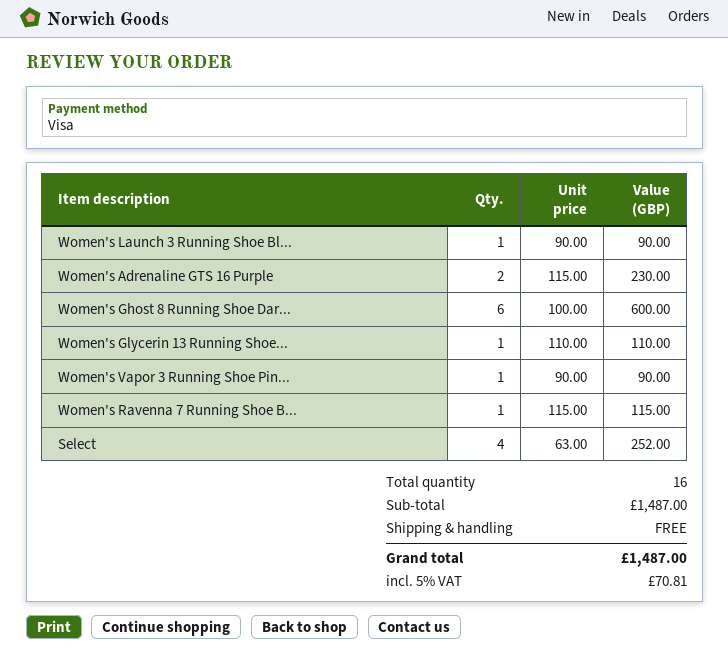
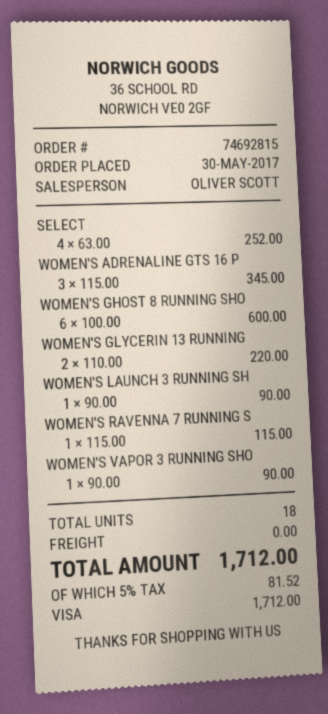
Women's Adrenaline GTS 16 Purple: 2 x 115.00 = 230.00 -> 3 x 115.00 = 345.00
Women's Glycerin 13 Running Shoe...: 1 x 110.00 = 110.00 -> 2 x 110.00 = 220.00
total quantity: 16 -> 18
tax: 5% = 70.81 -> 5% = 81.52
total: 1487.00 -> 1712.00

